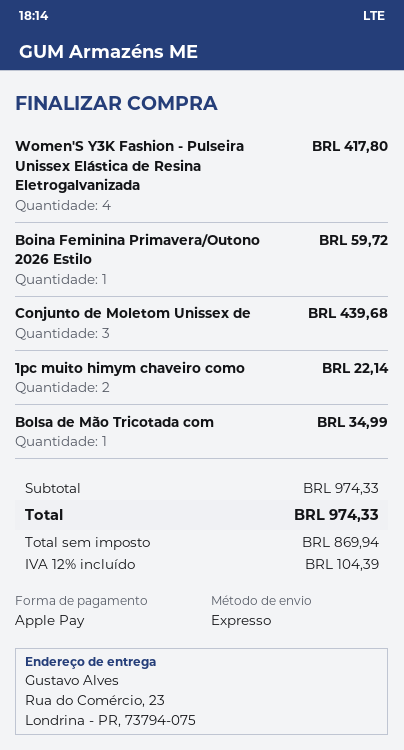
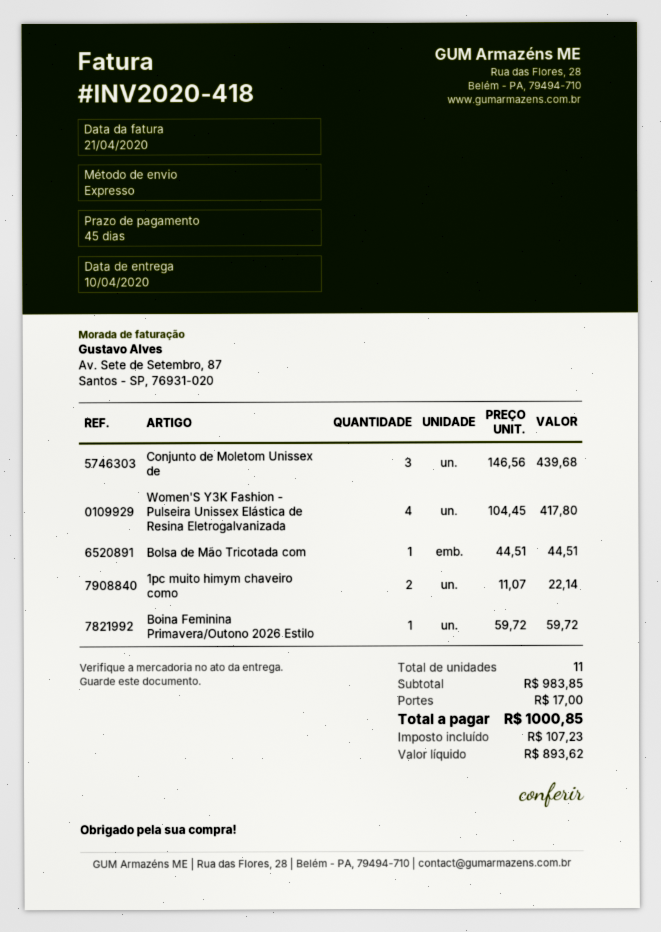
Bolsa de Mão Tricotada com: 1 for 34.99 -> 1 for 44.51
subtotal: 974.33 -> 983.85
shipping: none -> 17.00
net: 869.94 -> 893.62
tax: 104.39 -> 107.23
total: 974.33 -> 1000.85

